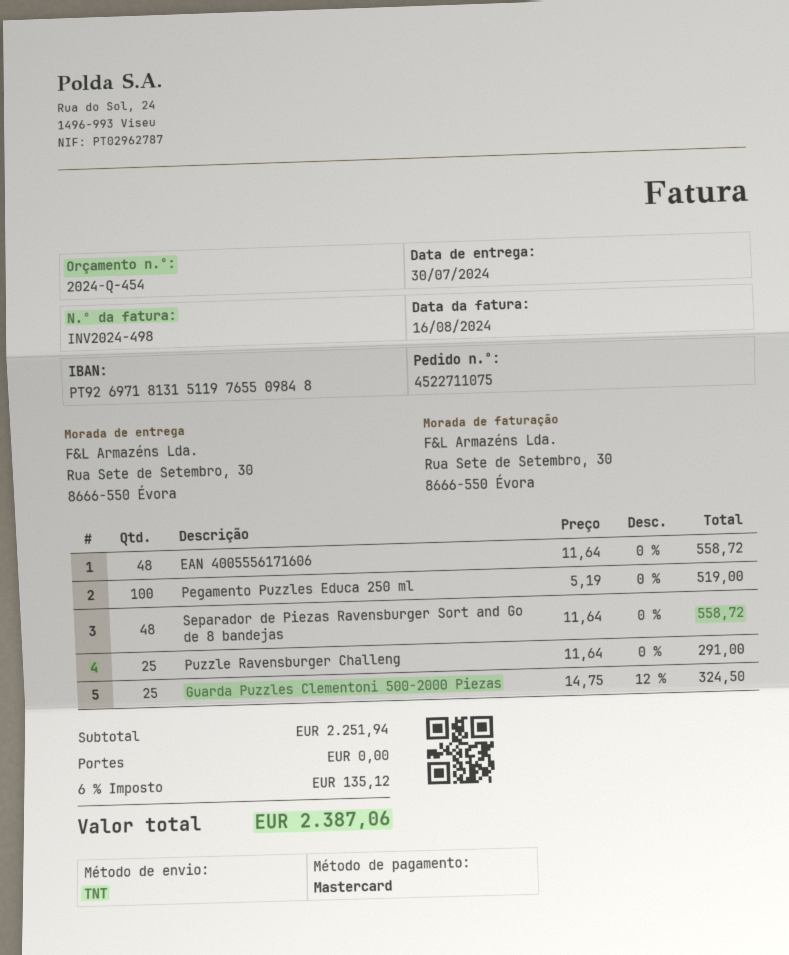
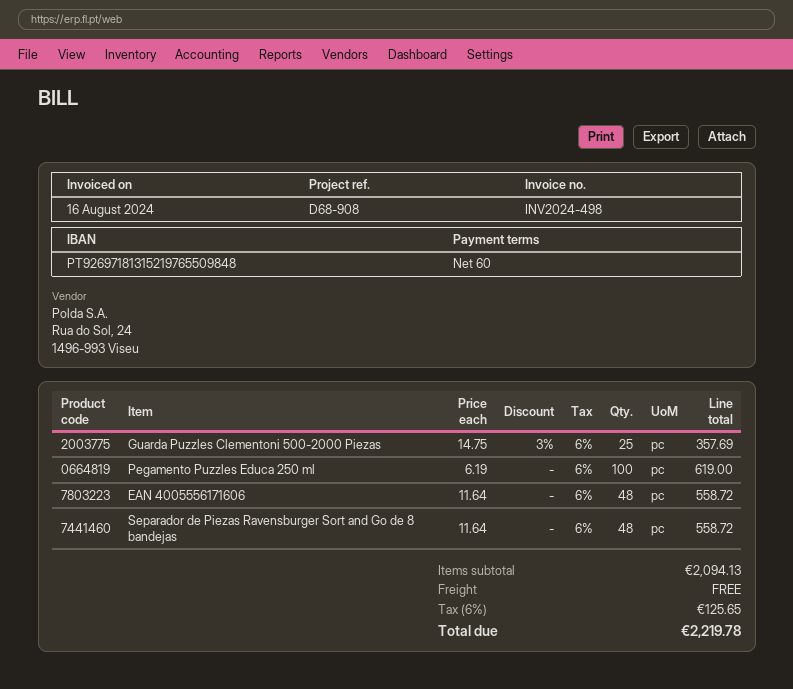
bank account: PT92697181315119765509848 -> PT92697181315219765509848
Pegamento Puzzles Educa 250 ml: 100 x 5.19 = 519.00 -> 100 x 6.19 = 619.00
Puzzle Ravensburger Challeng: 25 x 11.64 = 291.00 -> none
Guarda Puzzles Clementoni 500-2000 Piezas: 25 x 14.75 - 12% = 324.50 -> 25 x 14.75 - 3% = 357.69
subtotal: 2251.94 -> 2094.13
tax: 6% = 135.12 -> 6% = 125.65
total: 2387.06 -> 2219.78

